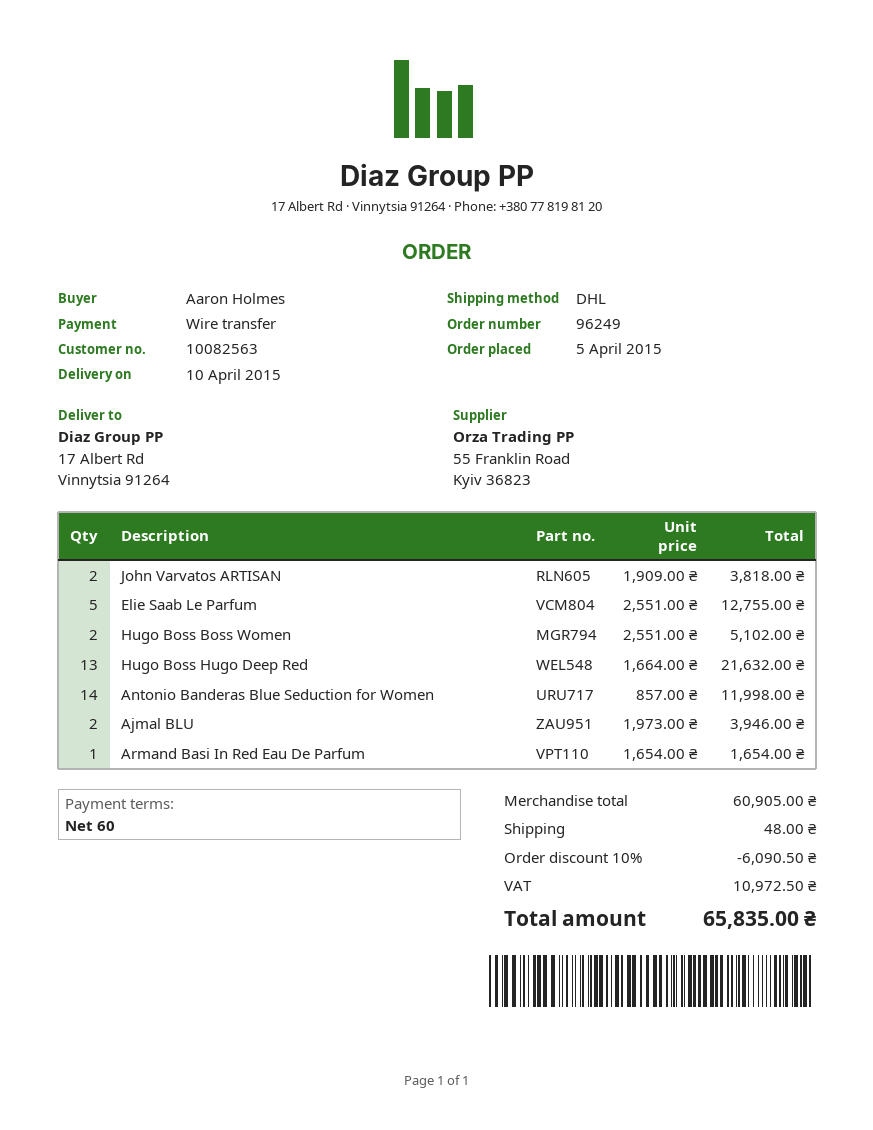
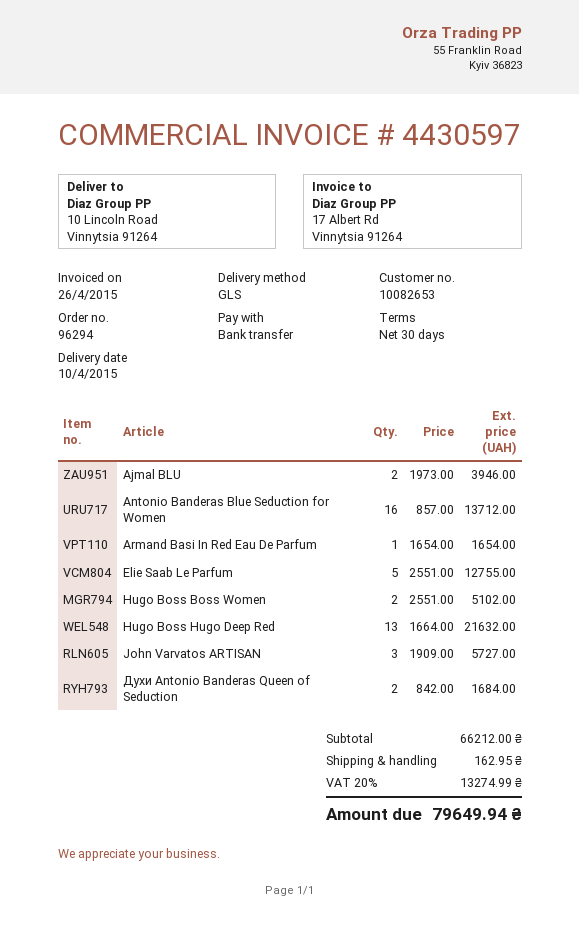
order number: 96249 -> 96294
payment terms: 60 days -> 30 days
customer number: 10082563 -> 10082653
shipping method: DHL -> GLS
ship to: 17 Albert Rd, Vinnytsia 91264 -> 10 Lincoln Road, Vinnytsia 91264
John Varvatos ARTISAN: 2 x 1909.00 = 3818.00 -> 3 x 1909.00 = 5727.00
Antonio Banderas Blue Seduction for Women: 14 x 857.00 = 11998.00 -> 16 x 857.00 = 13712.00
Духи Antonio Banderas Queen of Seduction: none -> 2 x 842.00 = 1684.00
subtotal: 60905.00 -> 66212.00
discount: 10% = 6090.50 -> none
shipping: 48.00 -> 162.95
tax: 10972.50 -> 13274.99
total: 65835.00 -> 79649.94

